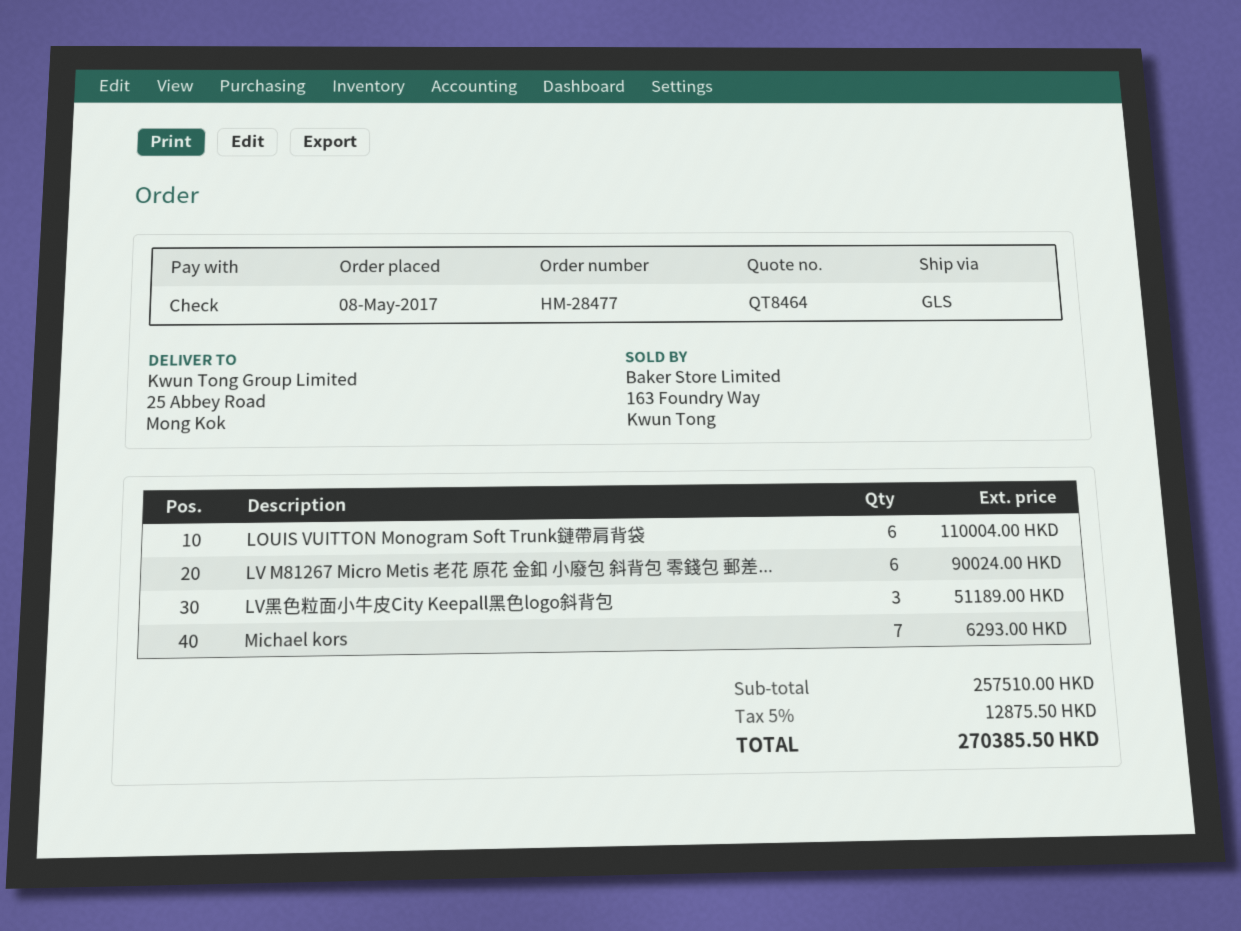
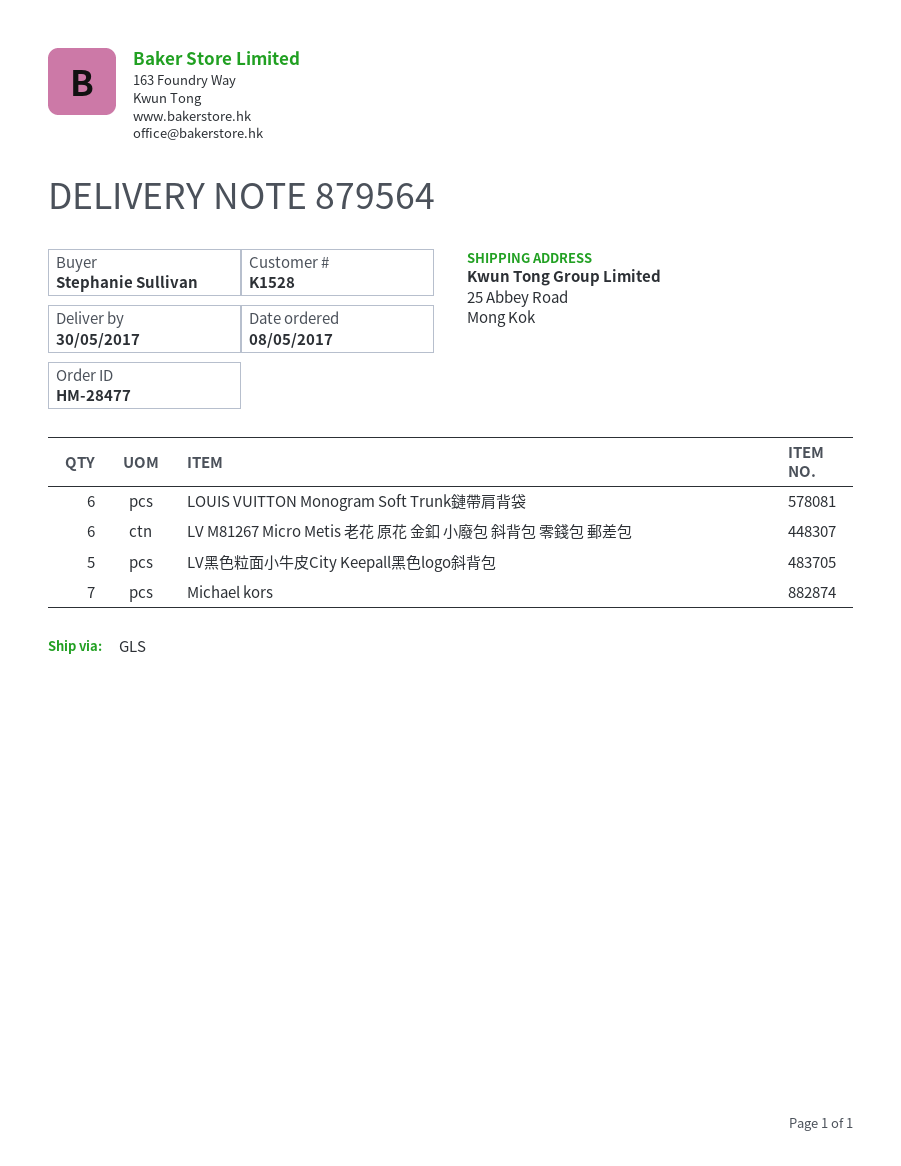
LV黑色粒面小牛皮City Keepall黑色logo斜背包: 3 -> 5

